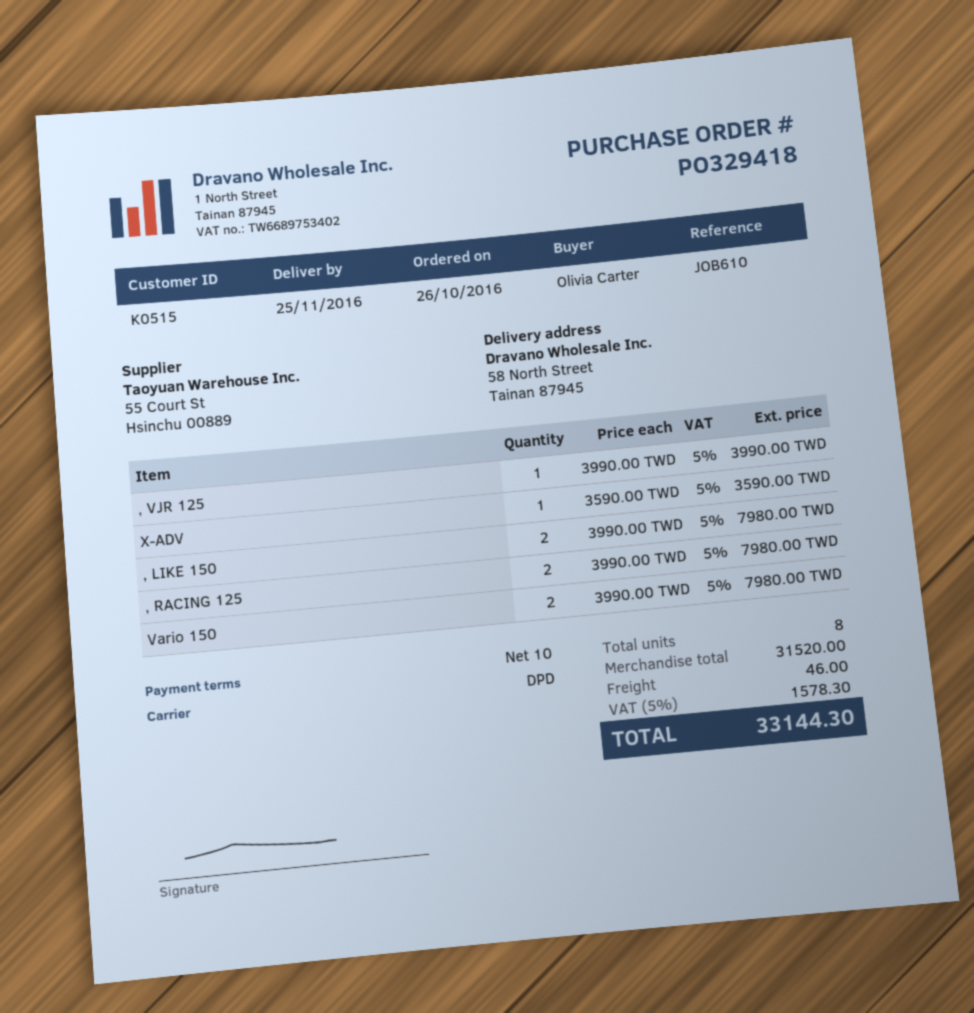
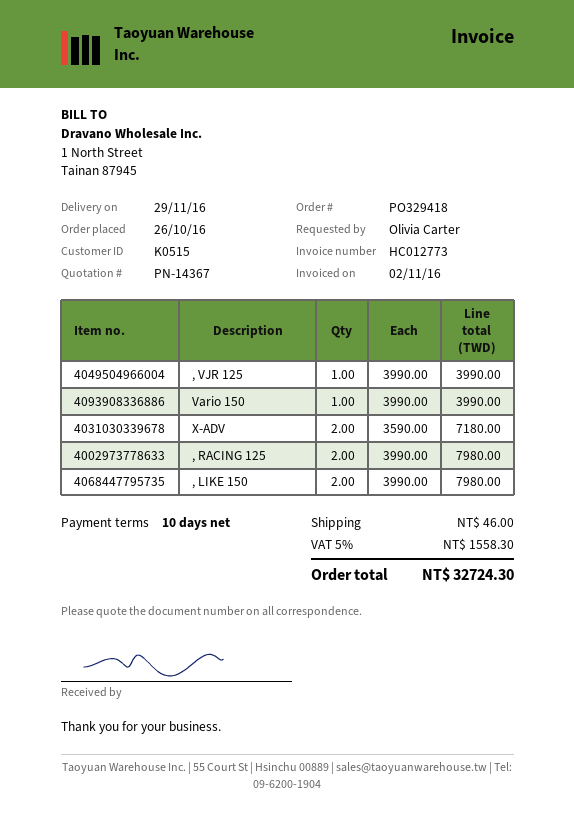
delivery date: 2016-11-25 -> 2016-11-29
X-ADV: 1 x 3590.00 = 3590.00 -> 2 x 3590.00 = 7180.00
Vario 150: 2 x 3990.00 = 7980.00 -> 1 x 3990.00 = 3990.00
tax: 5% = 1578.30 -> 5% = 1558.30
total: 33144.30 -> 32724.30

